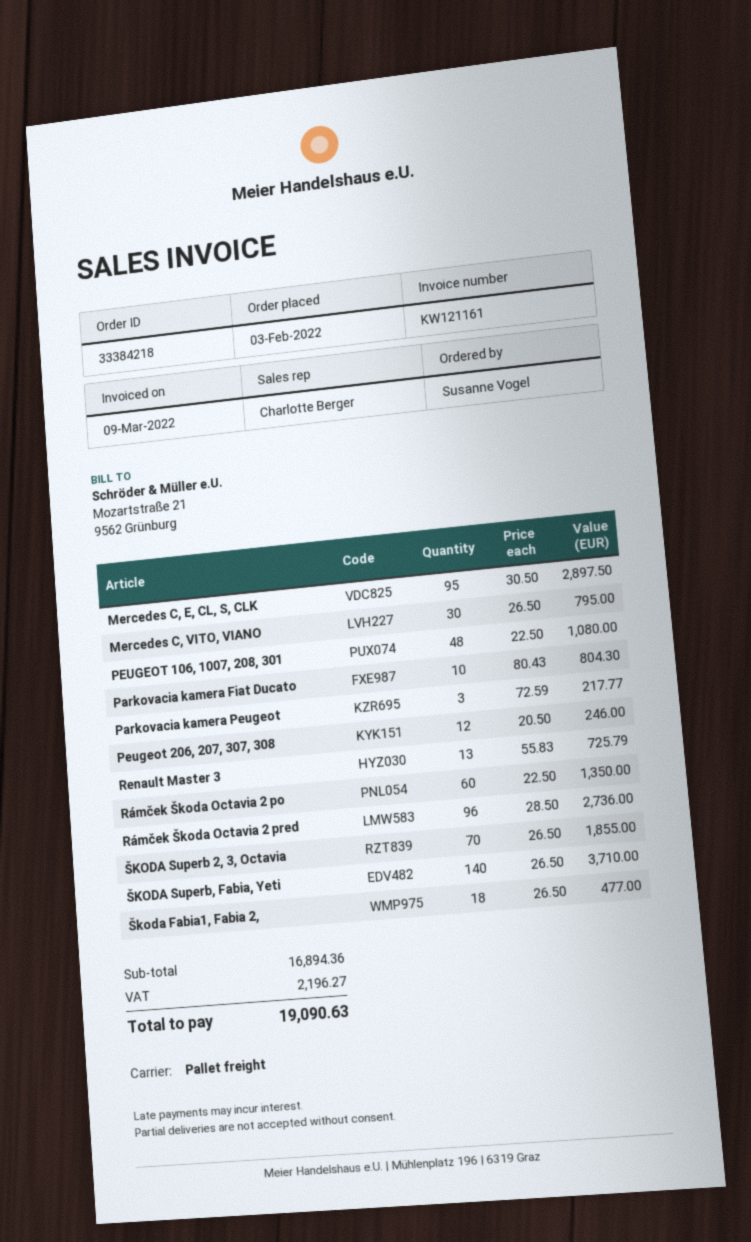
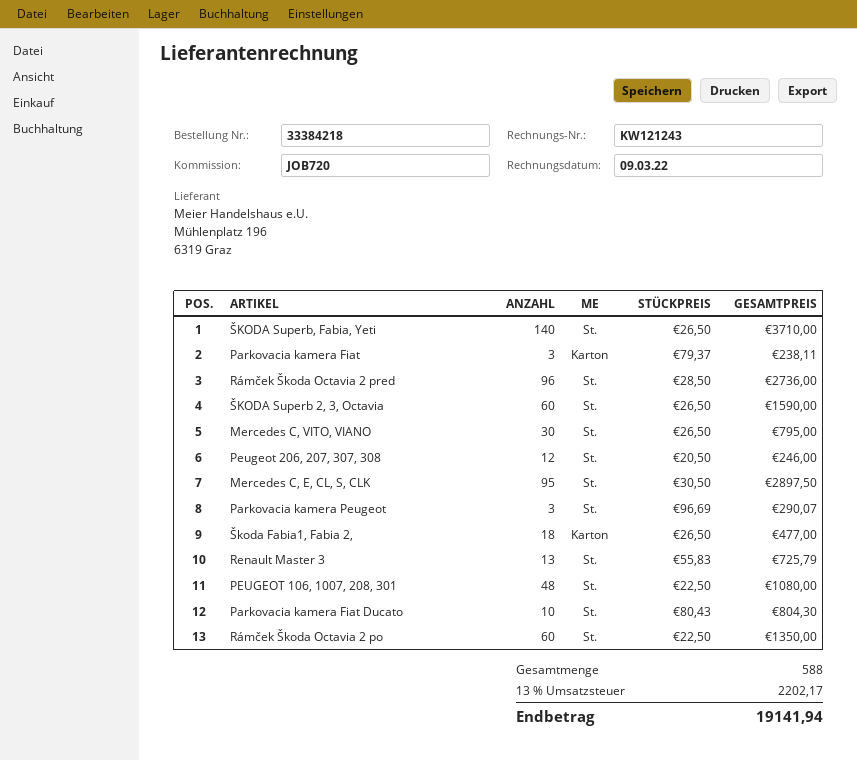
invoice number: KW121161 -> KW121243
Parkovacia kamera Peugeot: 3 x 72.59 = 217.77 -> 3 x 96.69 = 290.07
ŠKODA Superb 2, 3, Octavia: 70 x 26.50 = 1855.00 -> 60 x 26.50 = 1590.00
Parkovacia kamera Fiat: none -> 3 x 79.37 = 238.11
tax: 2196.27 -> 2202.17
total: 19090.63 -> 19141.94

